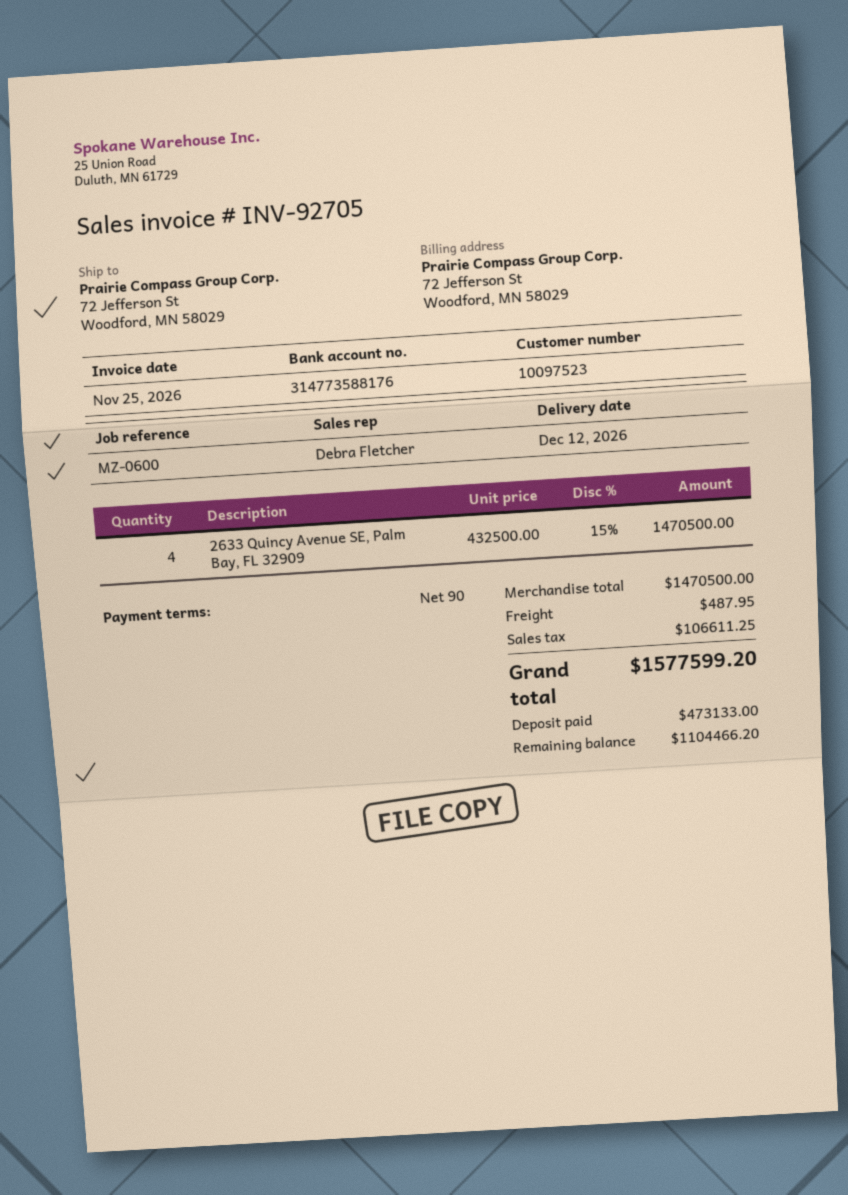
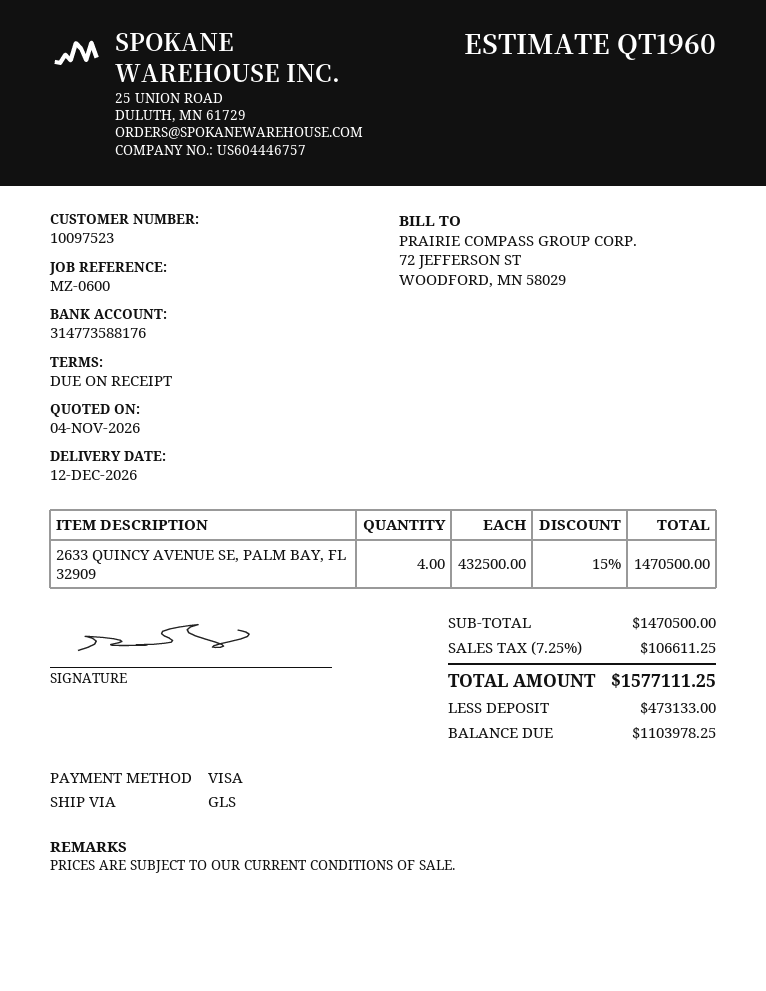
payment terms: 90 days -> on receipt
shipping: 487.95 -> none
total: 1577599.20 -> 1577111.25
balance: 1104466.20 -> 1103978.25

